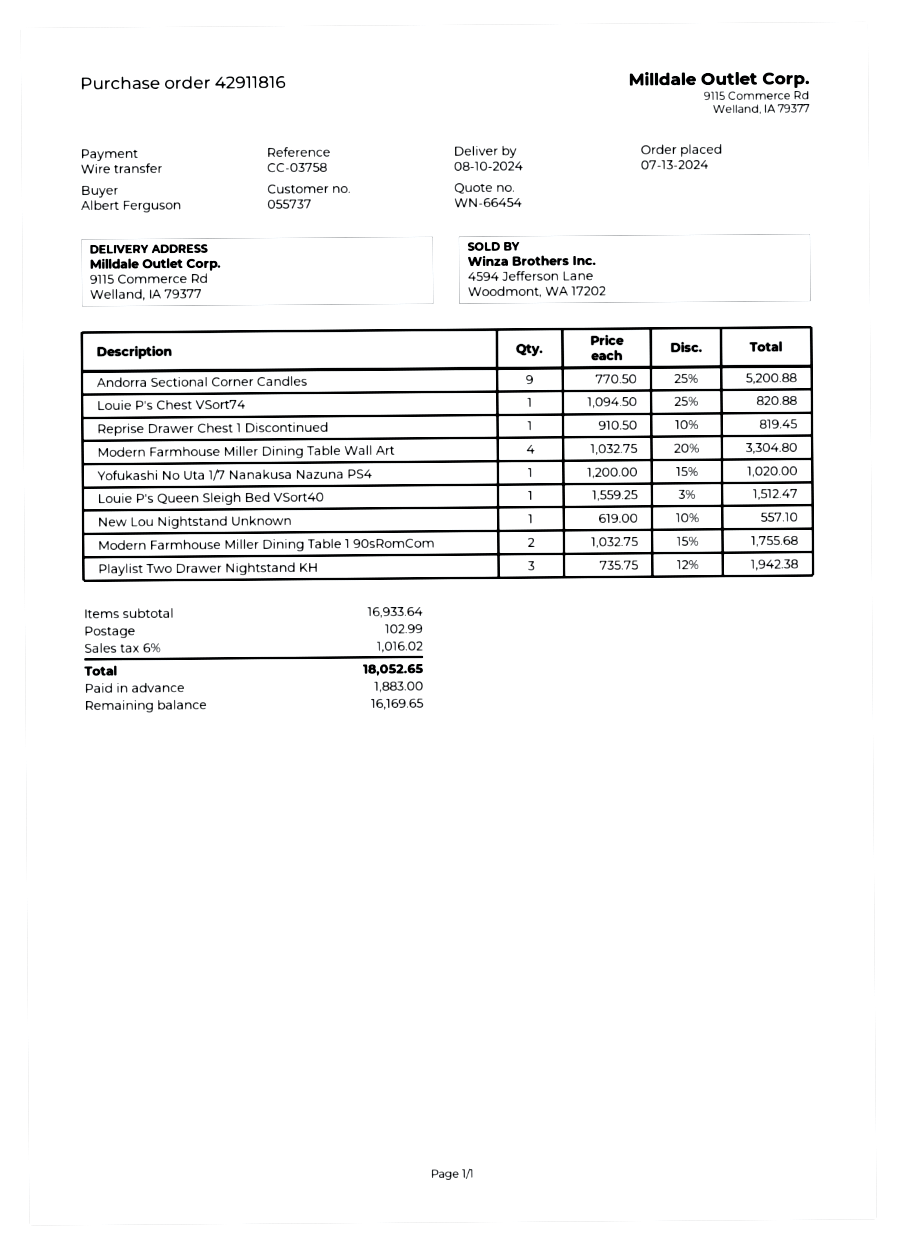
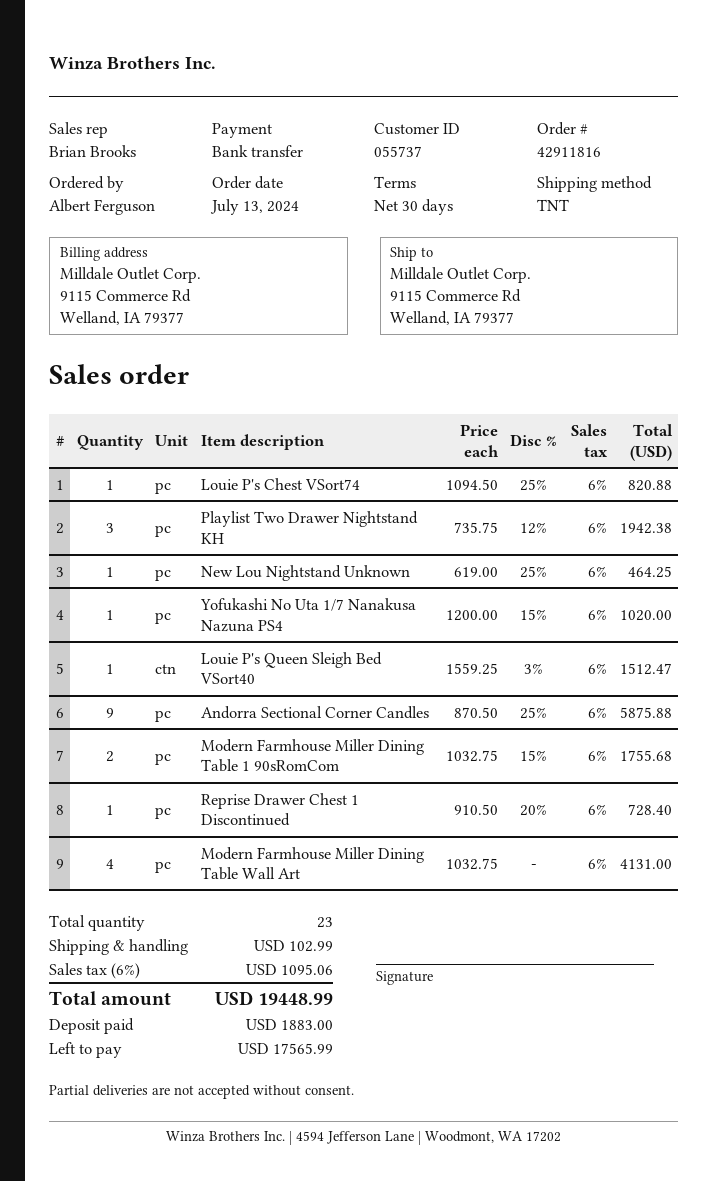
Andorra Sectional Corner Candles: 9 x 770.50 - 25% = 5200.88 -> 9 x 870.50 - 25% = 5875.88
Reprise Drawer Chest 1 Discontinued: 1 x 910.50 - 10% = 819.45 -> 1 x 910.50 - 20% = 728.40
Modern Farmhouse Miller Dining Table Wall Art: 4 x 1032.75 - 20% = 3304.80 -> 4 x 1032.75 = 4131.00
New Lou Nightstand Unknown: 1 x 619.00 - 10% = 557.10 -> 1 x 619.00 - 25% = 464.25
tax: 6% = 1016.02 -> 6% = 1095.06
total: 18052.65 -> 19448.99
balance: 16169.65 -> 17565.99

